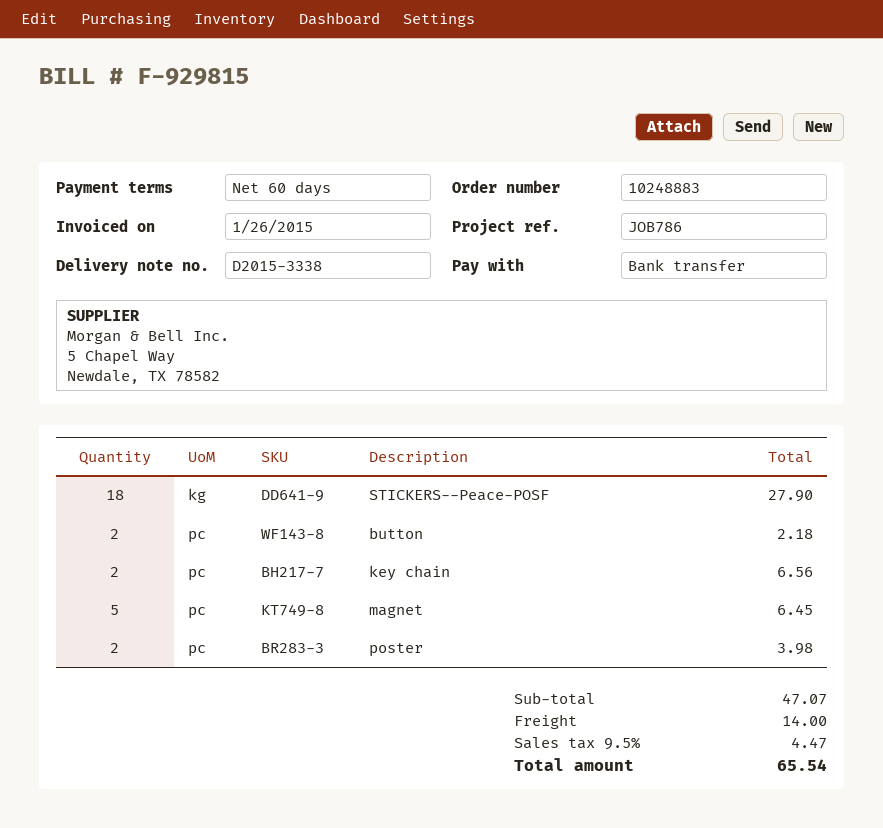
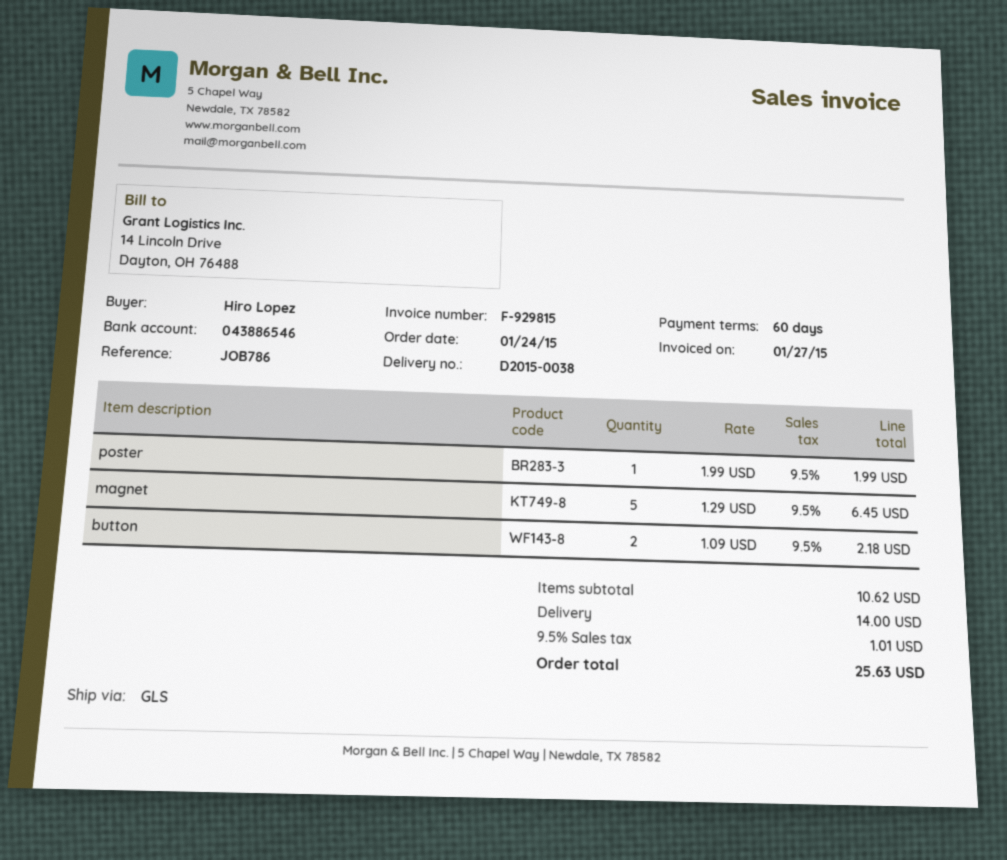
delivery note number: D2015-3338 -> D2015-0038
invoice date: 2015-01-26 -> 2015-01-27
STICKERS--Peace-POSF: 18 for 27.90 -> none
key chain: 2 for 6.56 -> none
poster: 2 for 3.98 -> 1 for 1.99
subtotal: 47.07 -> 10.62
tax: 9.5% = 4.47 -> 9.5% = 1.01
total: 65.54 -> 25.63

